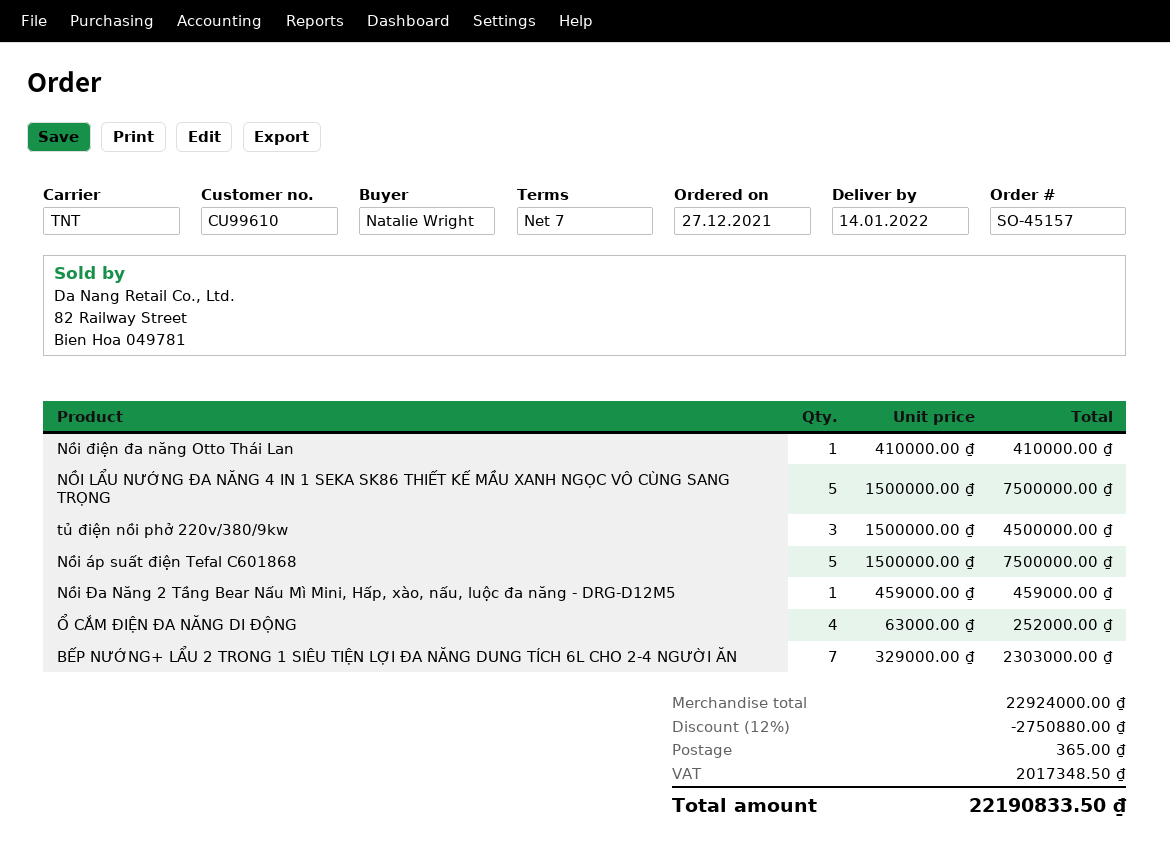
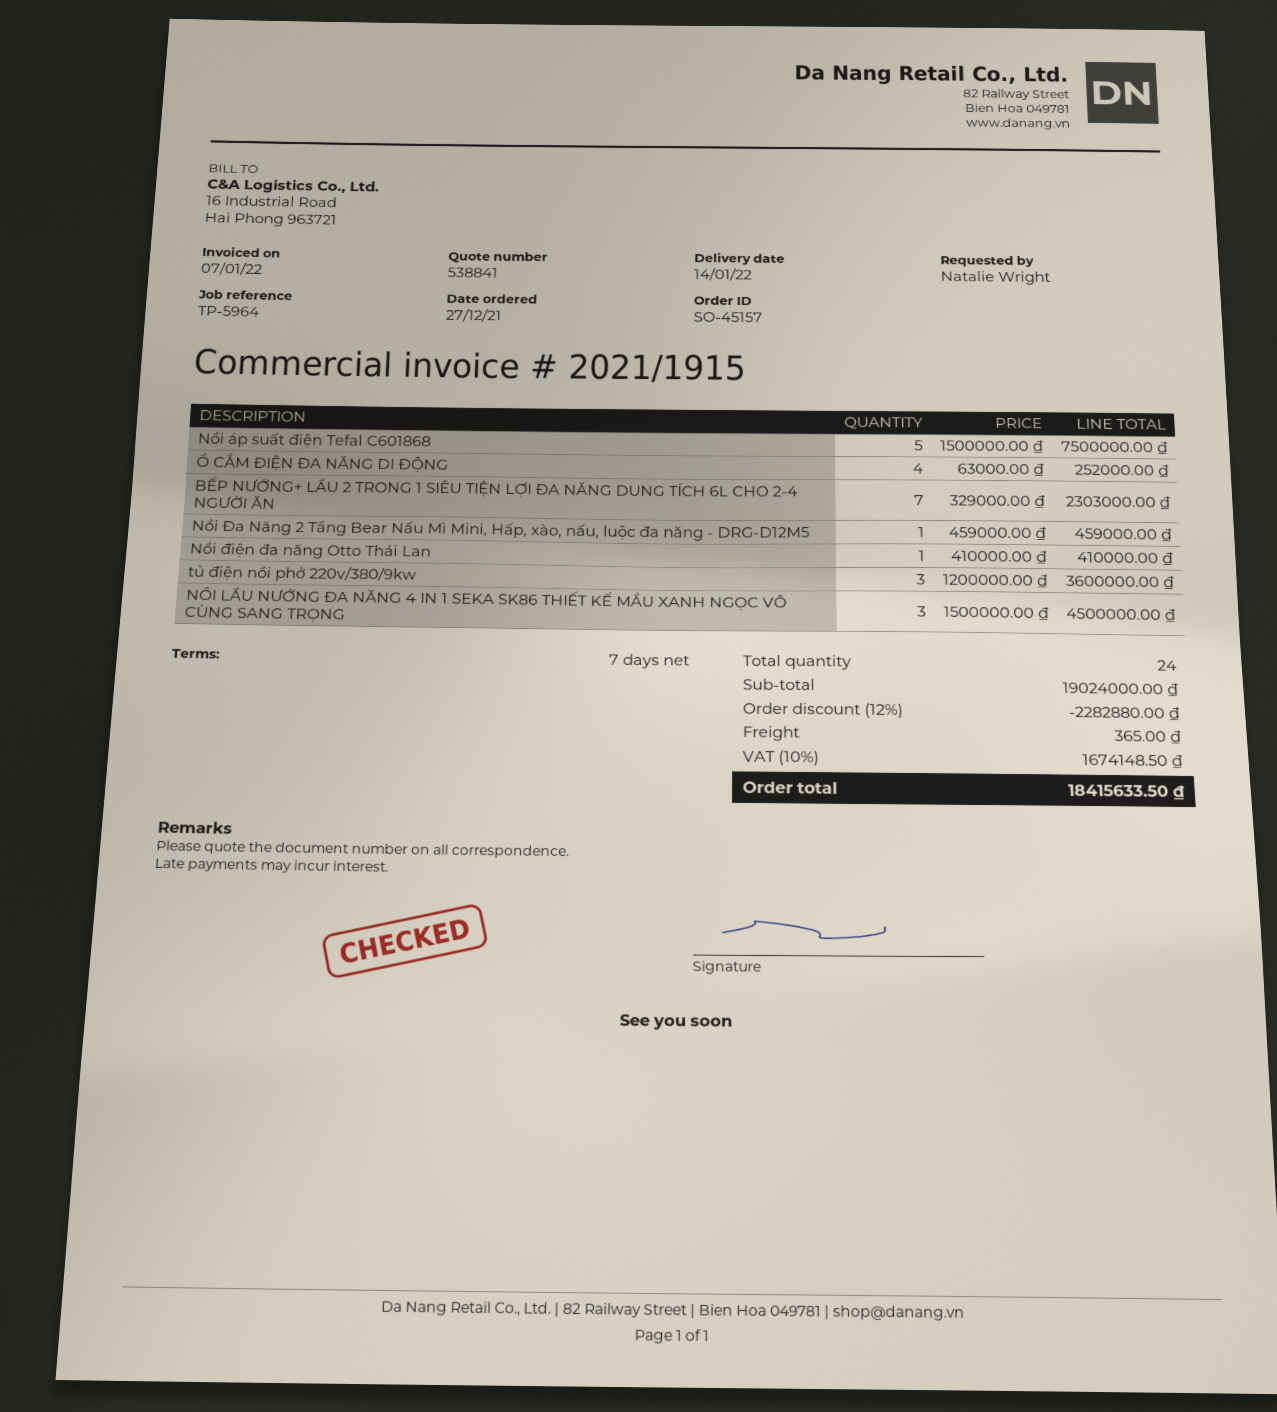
NỒI LẨU NƯỚNG ĐA NĂNG 4 IN 1 SEKA SK86 THIẾT KẾ MẦU XANH NGỌC VÔ CÙNG SANG TRỌNG: 5 x 1500000.00 = 7500000.00 -> 3 x 1500000.00 = 4500000.00
tủ điện nồi phở 220v/380/9kw: 3 x 1500000.00 = 4500000.00 -> 3 x 1200000.00 = 3600000.00
subtotal: 22924000.00 -> 19024000.00
discount: 12% = 2750880.00 -> 12% = 2282880.00
tax: 2017348.50 -> 1674148.50
total: 22190833.50 -> 18415633.50

